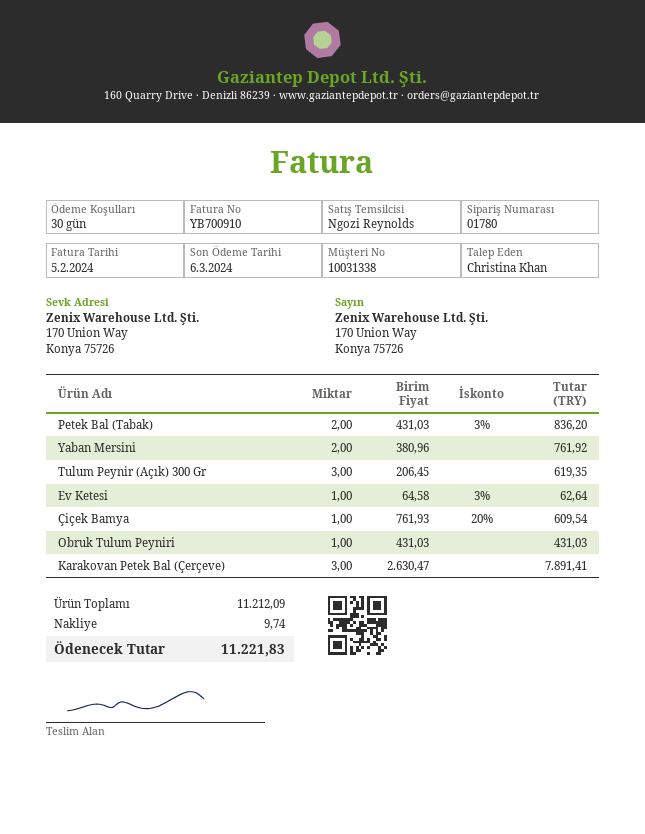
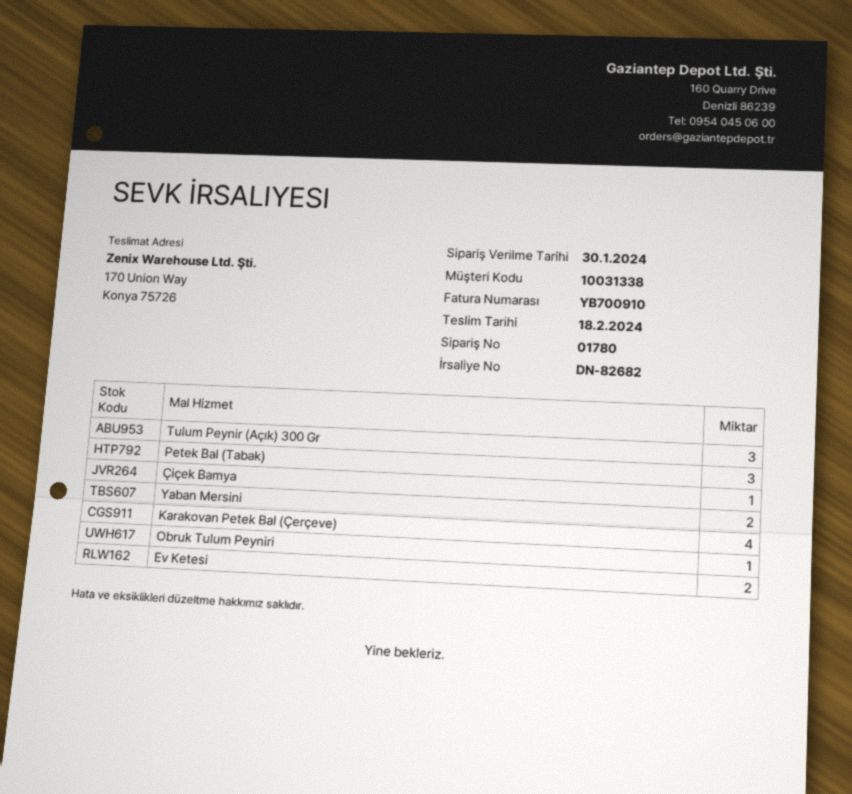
Petek Bal (Tabak): 2 -> 3
Ev Ketesi: 1 -> 2
Karakovan Petek Bal (Çerçeve): 3 -> 4

